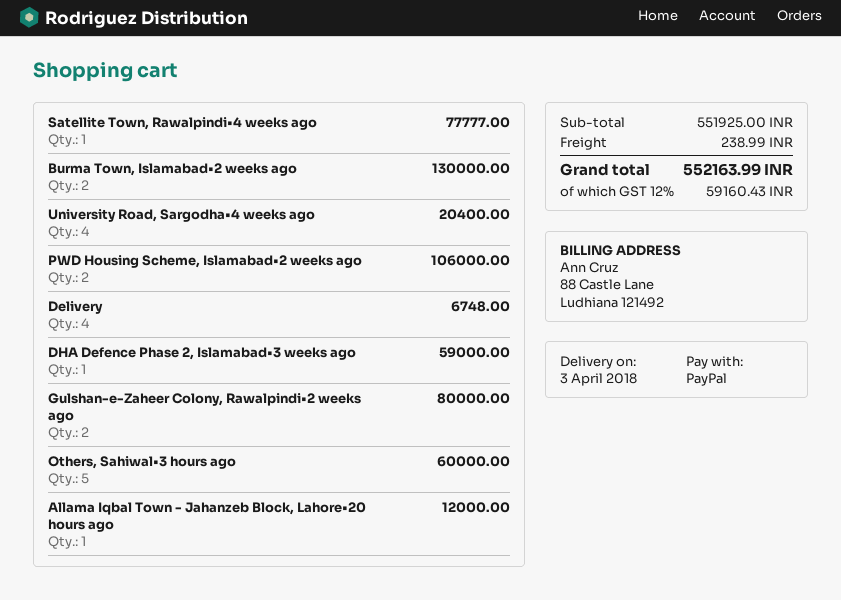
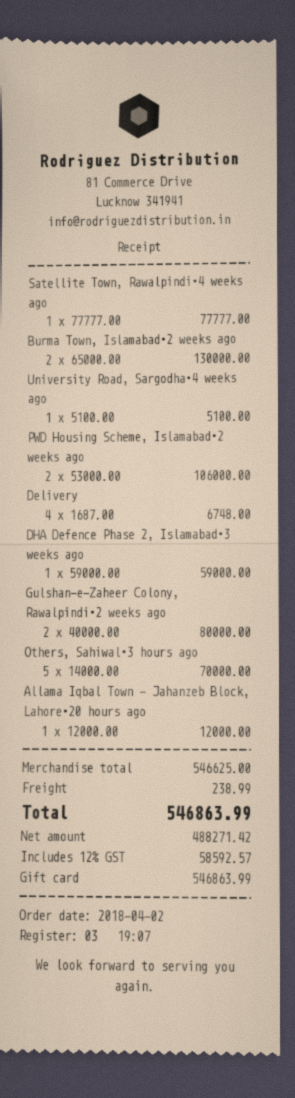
payment method: PayPal -> gift card
University Road, Sargodha•4 weeks ago: 4 for 20400.00 -> 1 for 5100.00
Others, Sahiwal•3 hours ago: 5 for 60000.00 -> 5 for 70000.00
subtotal: 551925.00 -> 546625.00
tax: 12% = 59160.43 -> 12% = 58592.57
total: 552163.99 -> 546863.99

